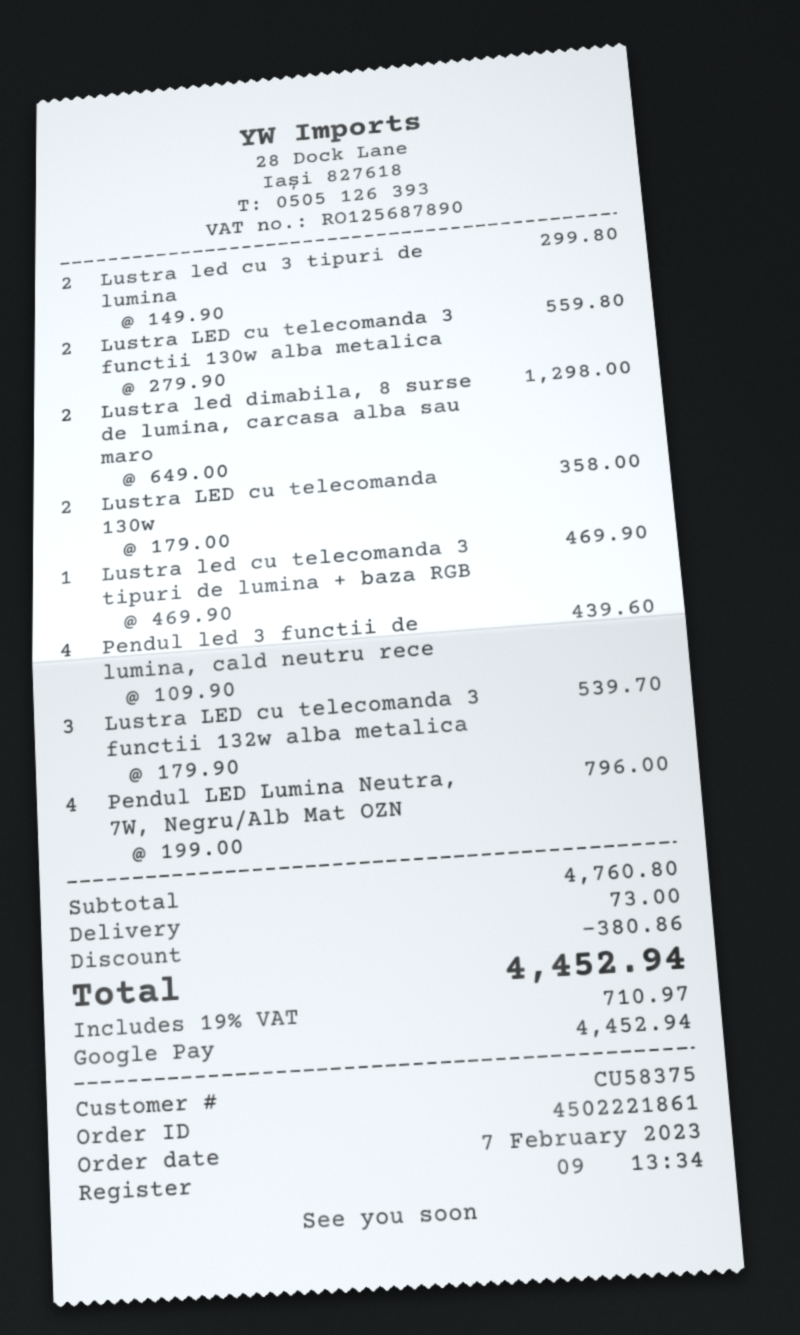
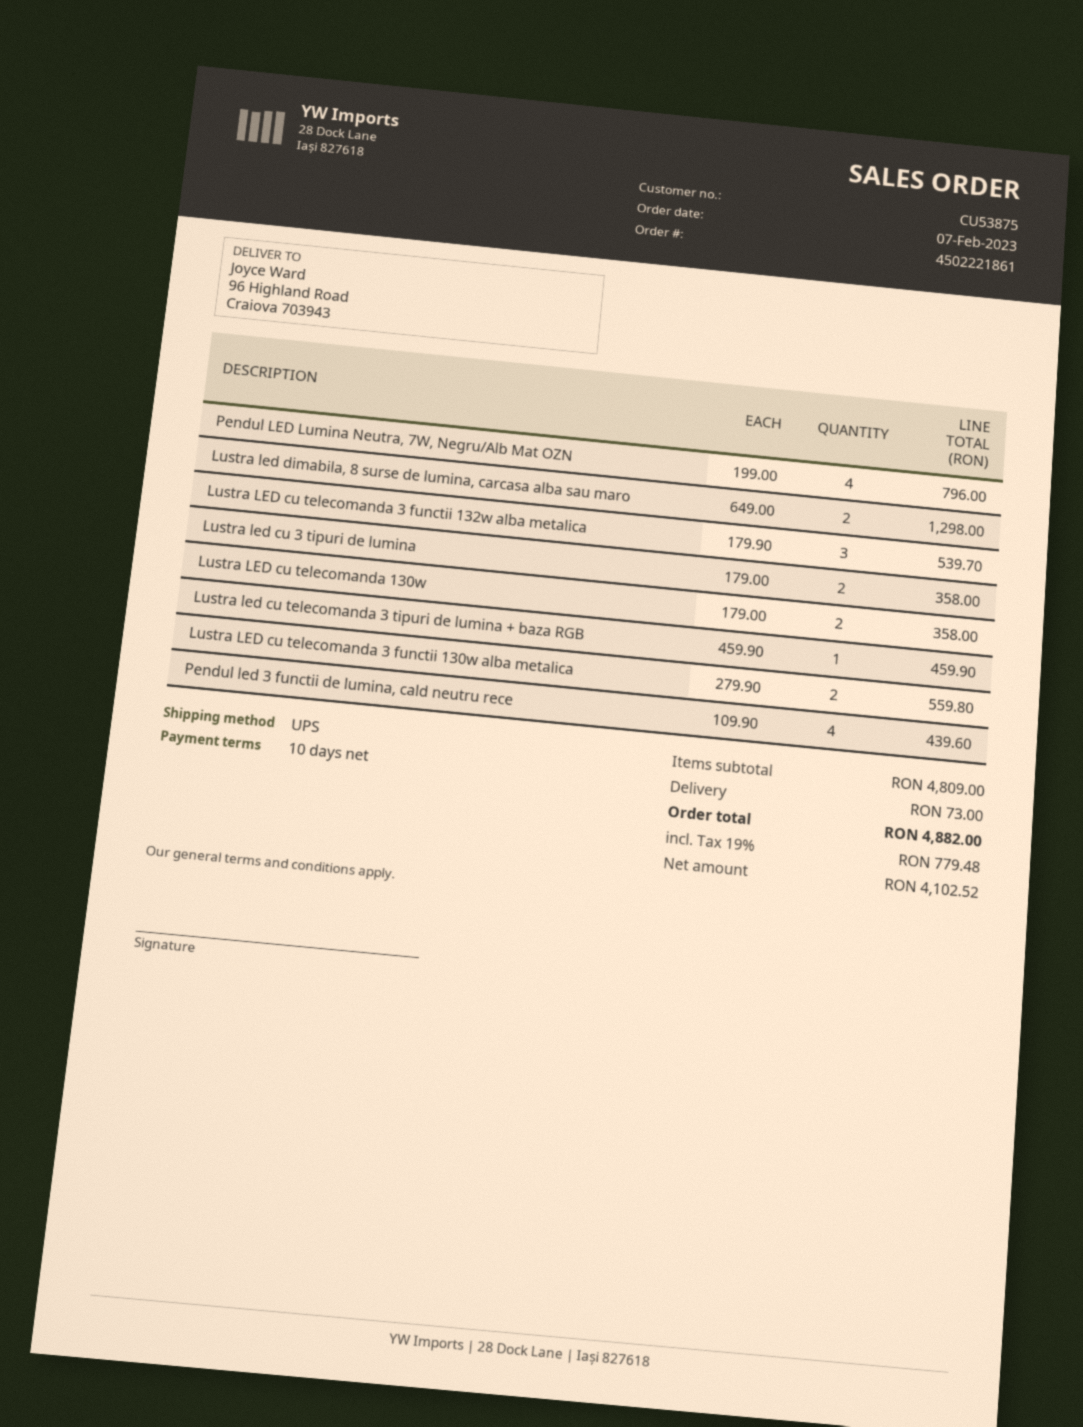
customer number: CU58375 -> CU53875
Lustra led cu 3 tipuri de lumina: 2 x 149.90 = 299.80 -> 2 x 179.00 = 358.00
Lustra led cu telecomanda 3 tipuri de lumina + baza RGB: 1 x 469.90 = 469.90 -> 1 x 459.90 = 459.90
subtotal: 4760.80 -> 4809.00
discount: 380.86 -> none
tax: 19% = 710.97 -> 19% = 779.48
total: 4452.94 -> 4882.00

